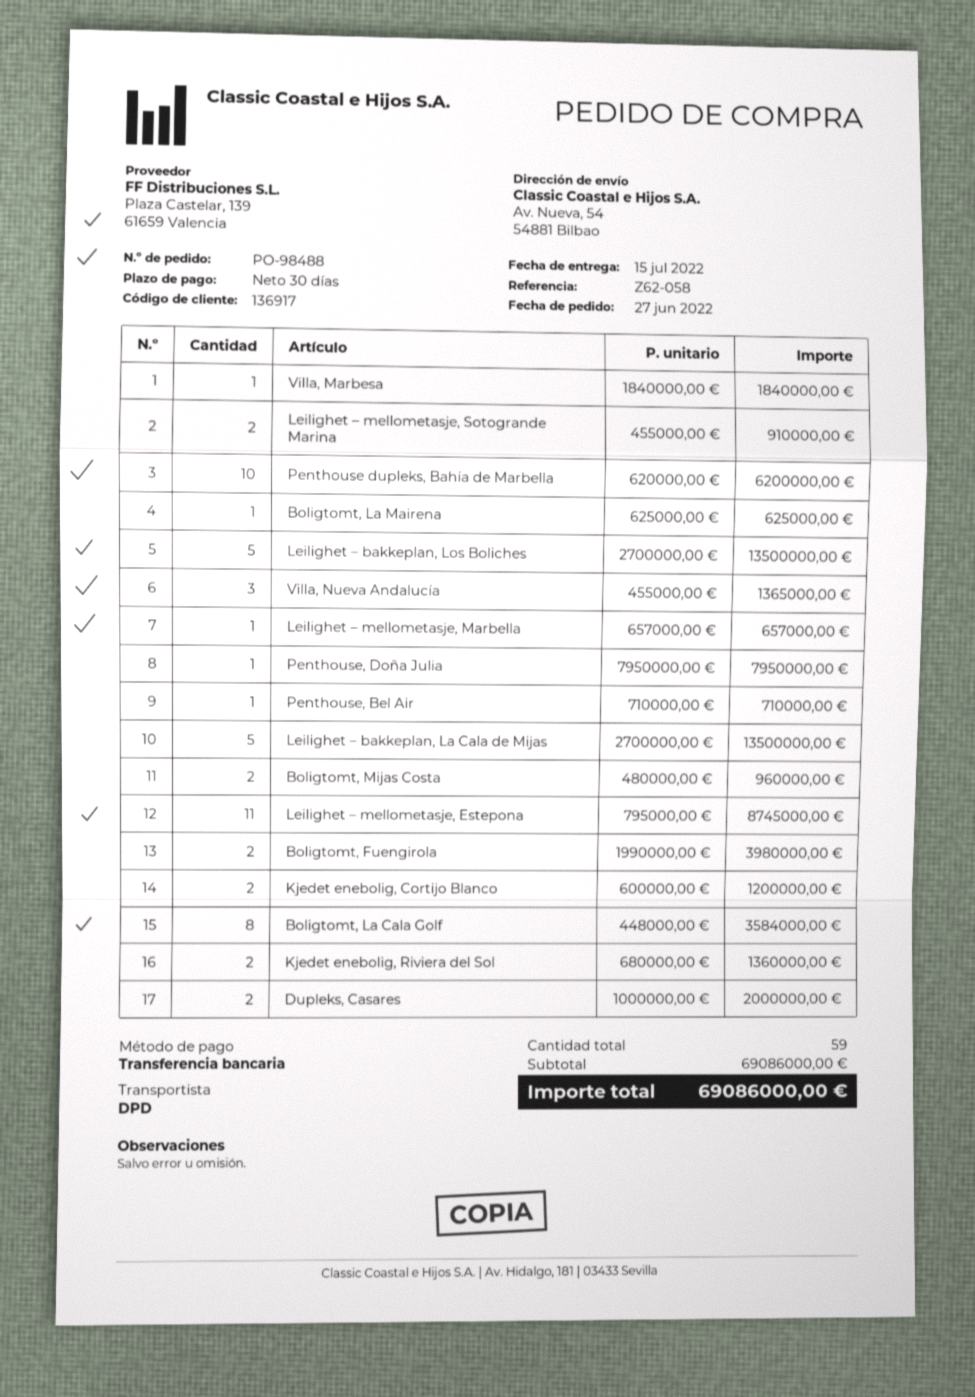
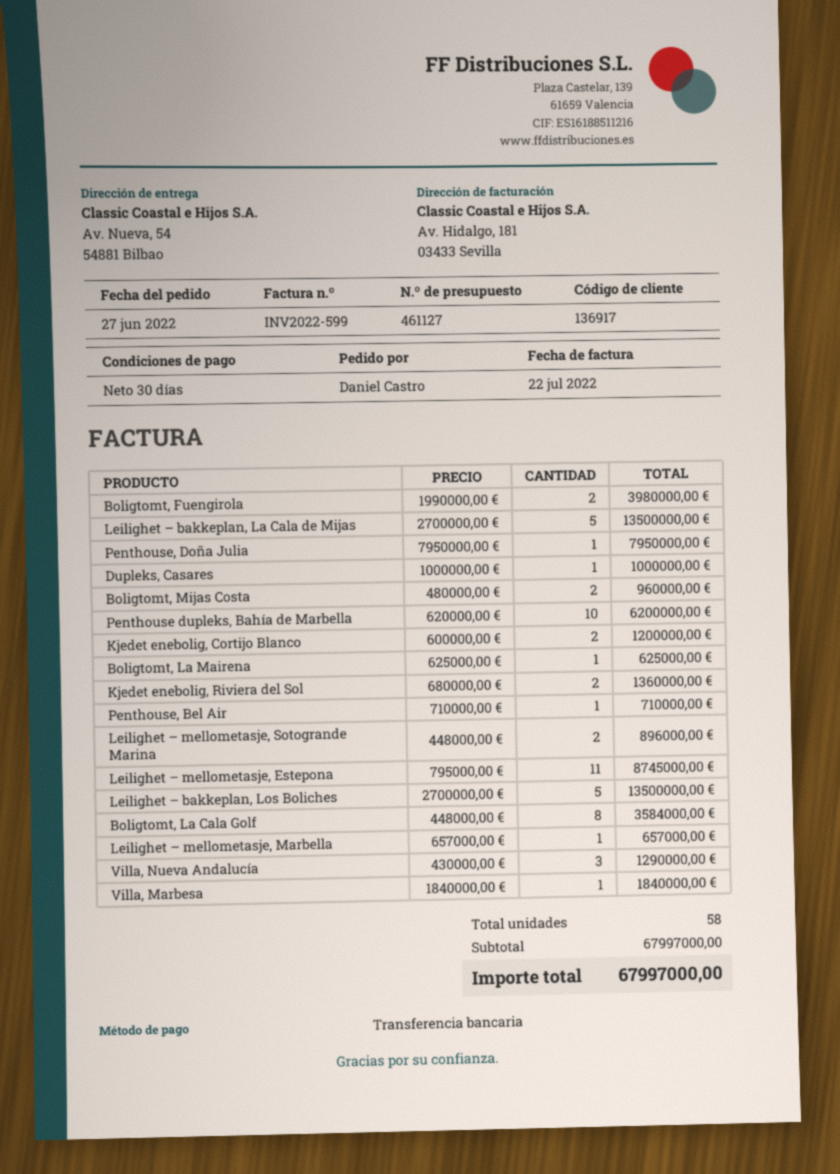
Leilighet – mellometasje, Sotogrande Marina: 2 x 455000.00 = 910000.00 -> 2 x 448000.00 = 896000.00
Villa, Nueva Andalucía: 3 x 455000.00 = 1365000.00 -> 3 x 430000.00 = 1290000.00
Dupleks, Casares: 2 x 1000000.00 = 2000000.00 -> 1 x 1000000.00 = 1000000.00
total quantity: 59 -> 58
subtotal: 69086000.00 -> 67997000.00
total: 69086000.00 -> 67997000.00

